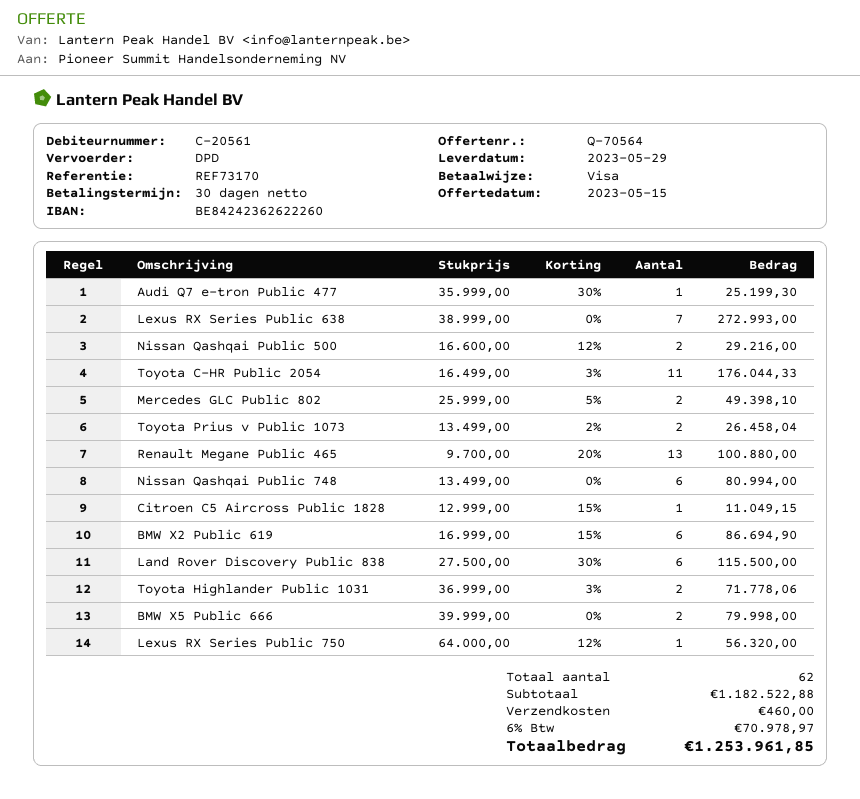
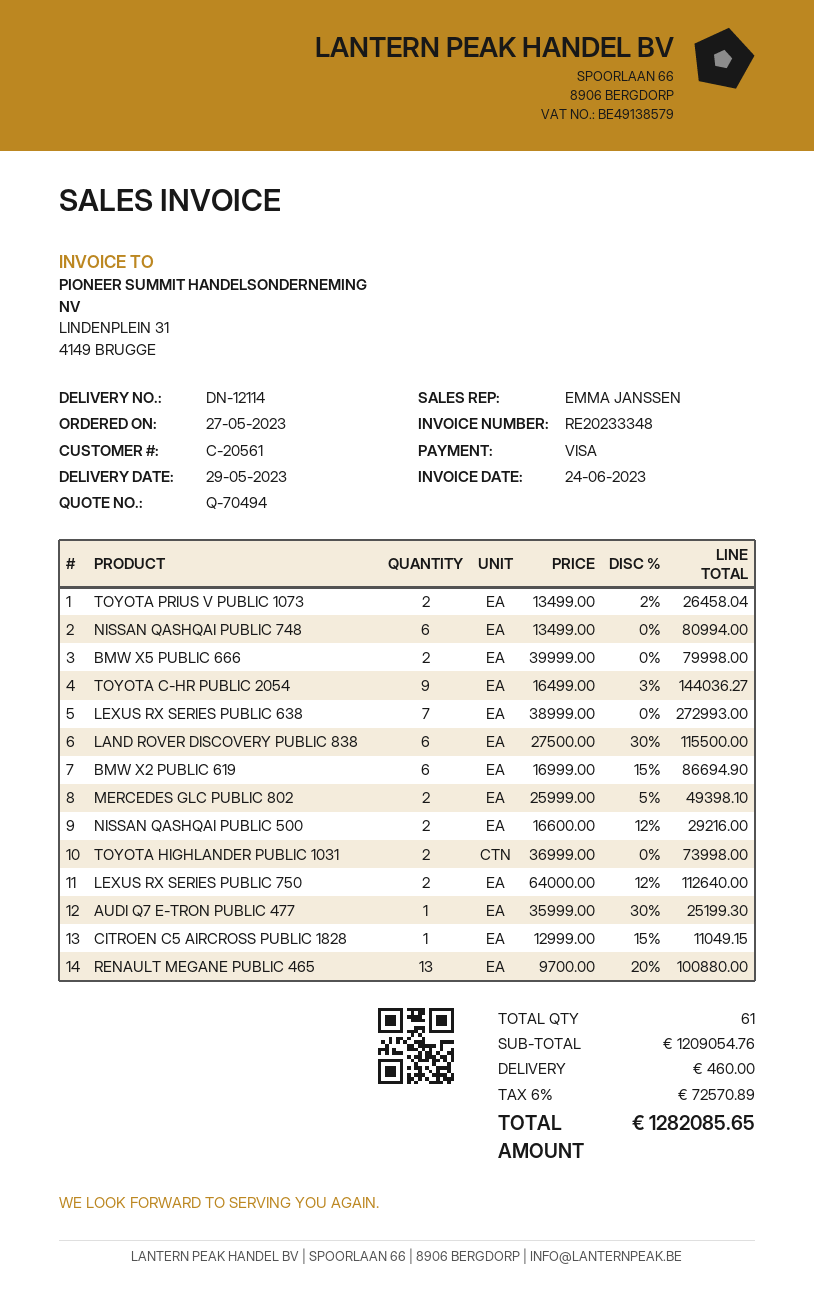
quote number: Q-70564 -> Q-70494
Toyota C-HR Public 2054: 11 x 16499.00 - 3% = 176044.33 -> 9 x 16499.00 - 3% = 144036.27
Toyota Highlander Public 1031: 2 x 36999.00 - 3% = 71778.06 -> 2 x 36999.00 = 73998.00
Lexus RX Series Public 750: 1 x 64000.00 - 12% = 56320.00 -> 2 x 64000.00 - 12% = 112640.00
total quantity: 62 -> 61
subtotal: 1182522.88 -> 1209054.76
tax: 6% = 70978.97 -> 6% = 72570.89
total: 1253961.85 -> 1282085.65

